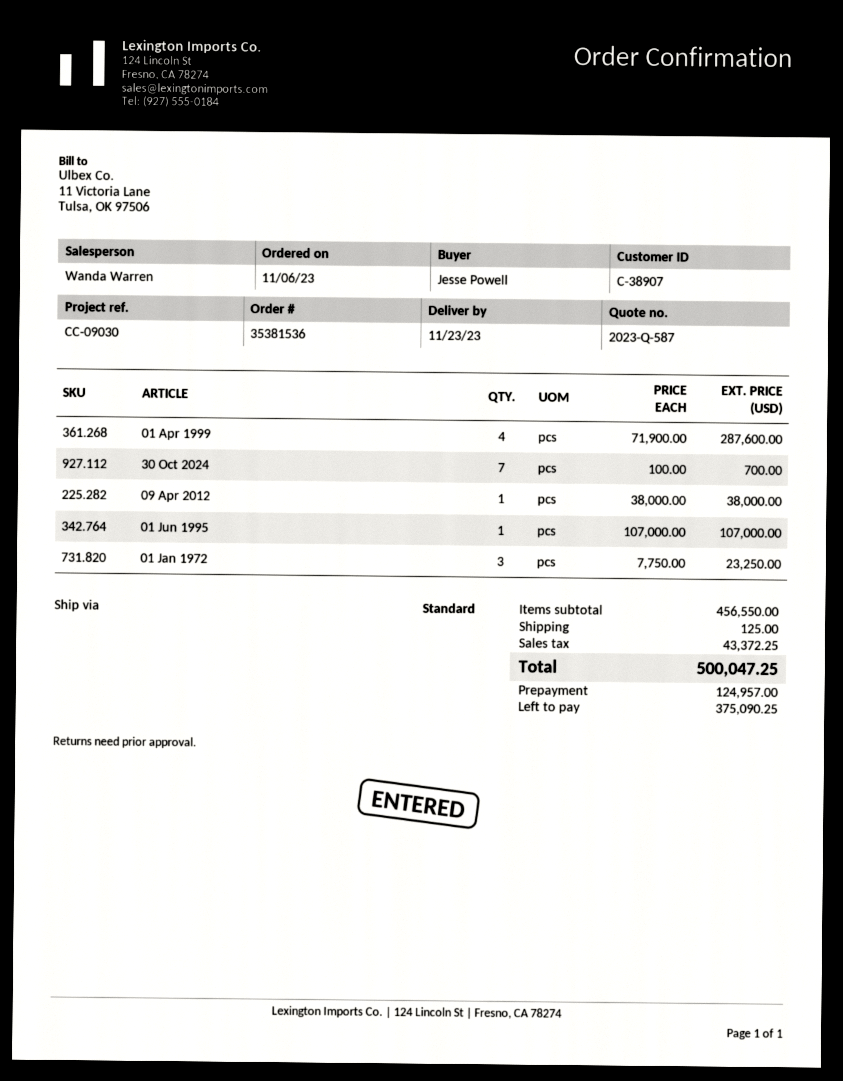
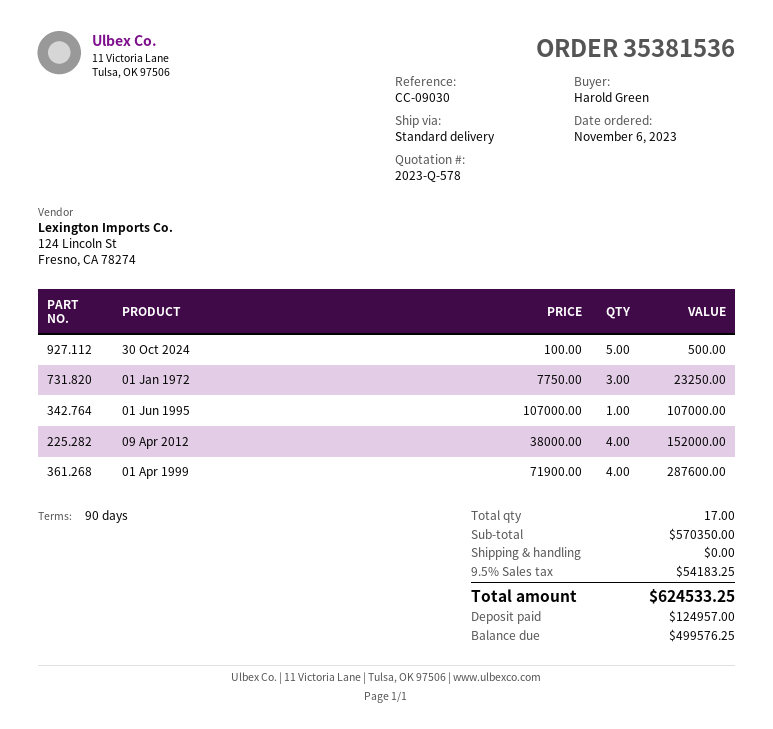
quote number: 2023-Q-587 -> 2023-Q-578
ordered by: Jesse Powell -> Harold Green
30 Oct 2024: 7 x 100.00 = 700.00 -> 5 x 100.00 = 500.00
09 Apr 2012: 1 x 38000.00 = 38000.00 -> 4 x 38000.00 = 152000.00
subtotal: 456550.00 -> 570350.00
shipping: 125.00 -> 0.00
tax: 43372.25 -> 54183.25
total: 500047.25 -> 624533.25
balance: 375090.25 -> 499576.25

